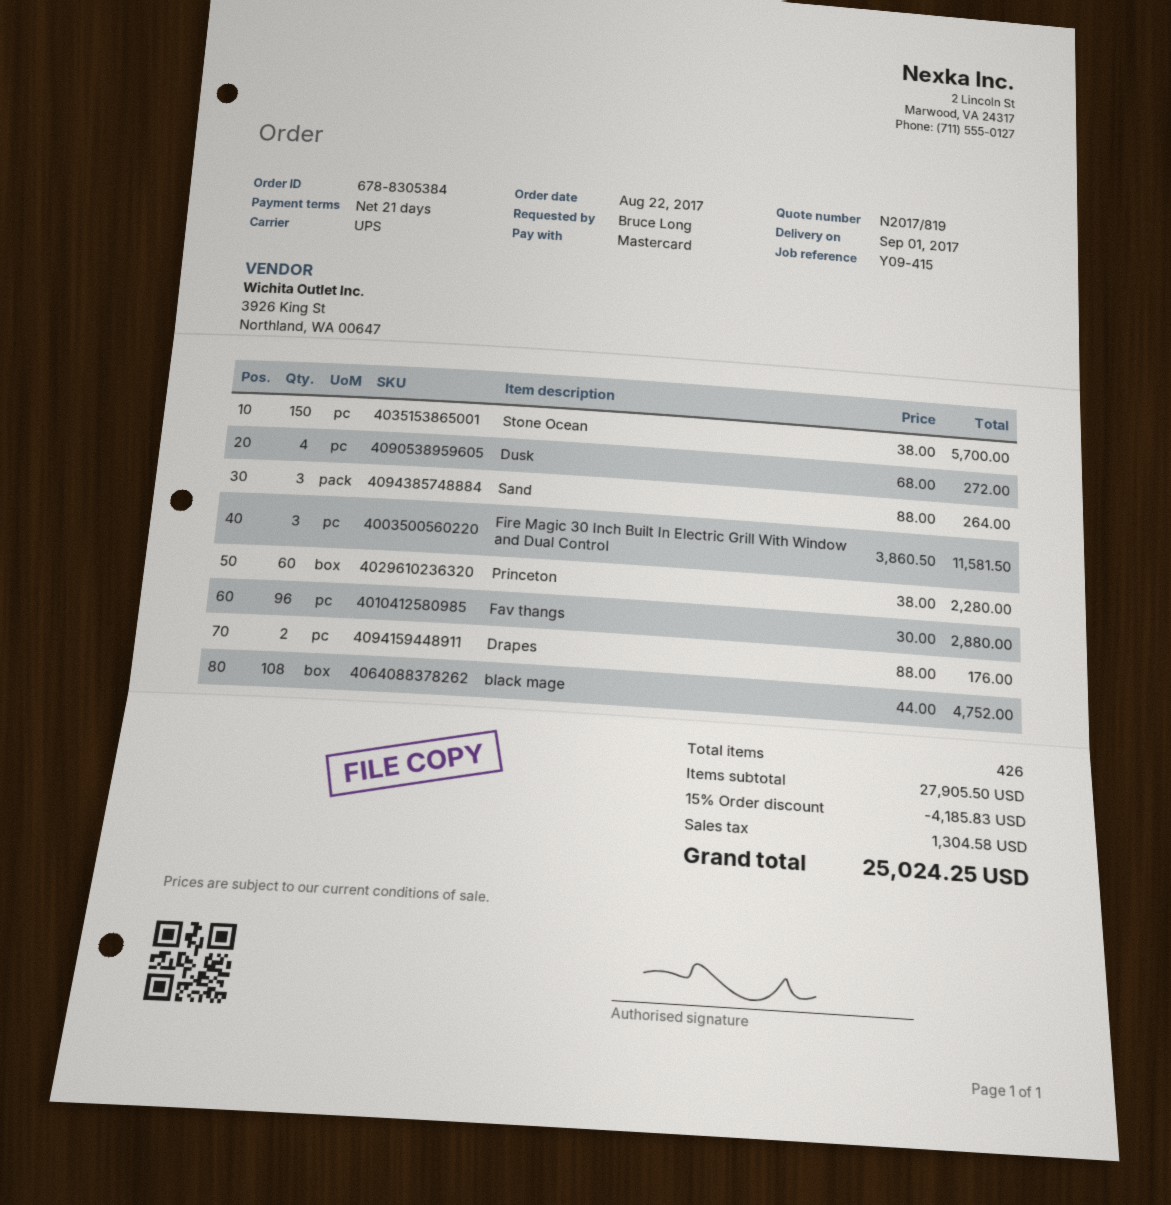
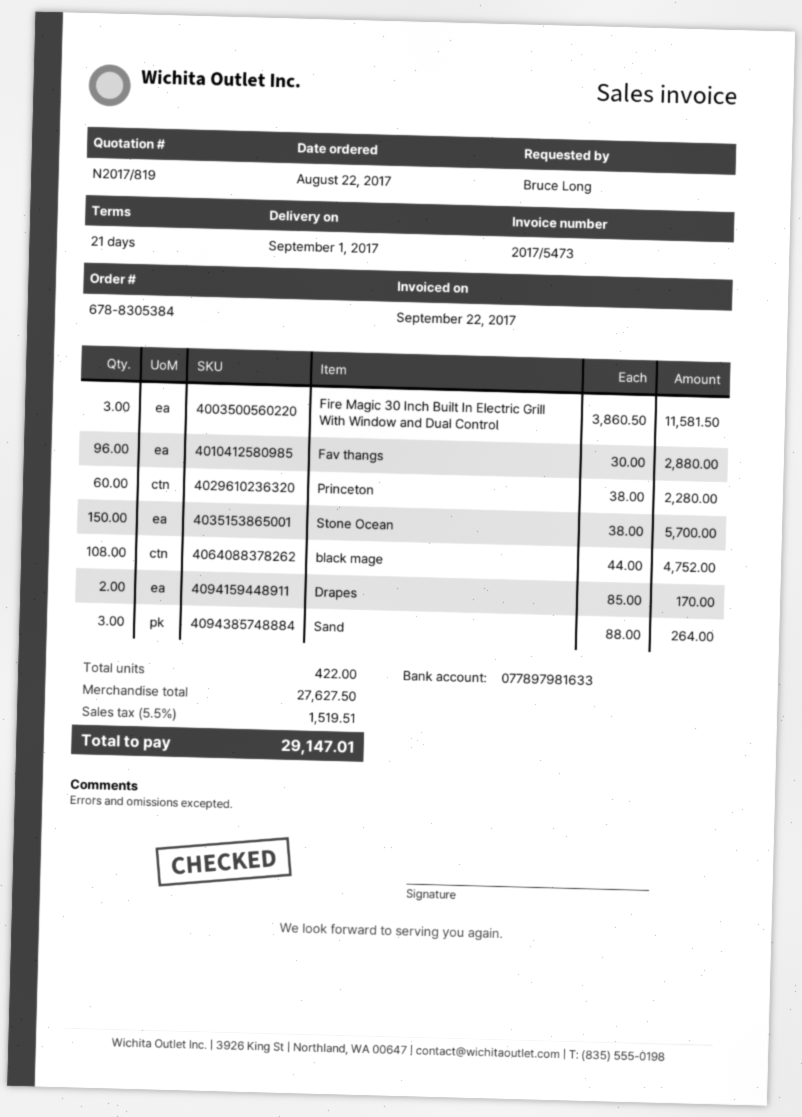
Dusk: 4 x 68.00 = 272.00 -> none
Drapes: 2 x 88.00 = 176.00 -> 2 x 85.00 = 170.00
total quantity: 426 -> 422
subtotal: 27905.50 -> 27627.50
discount: 15% = 4185.83 -> none
tax: 1304.58 -> 1519.51
total: 25024.25 -> 29147.01

